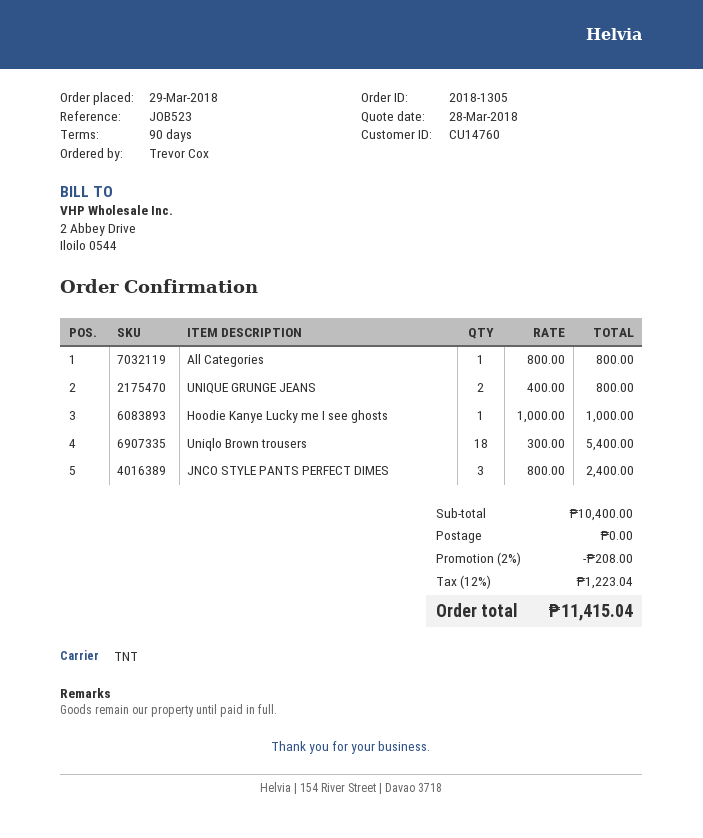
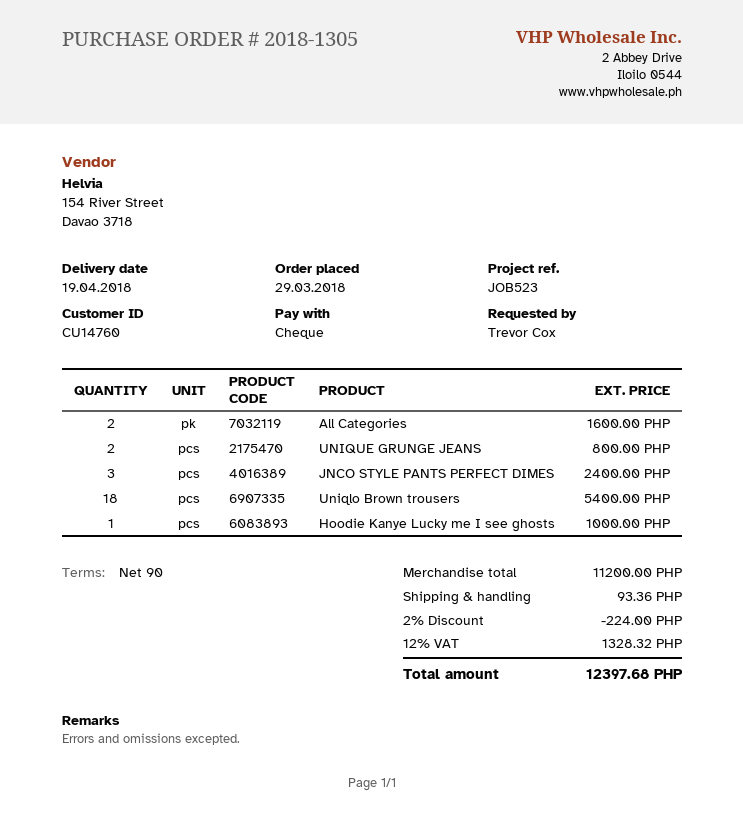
All Categories: 1 for 800.00 -> 2 for 1600.00
subtotal: 10400.00 -> 11200.00
discount: 2% = 208.00 -> 2% = 224.00
shipping: 0.00 -> 93.36
tax: 12% = 1223.04 -> 12% = 1328.32
total: 11415.04 -> 12397.68

